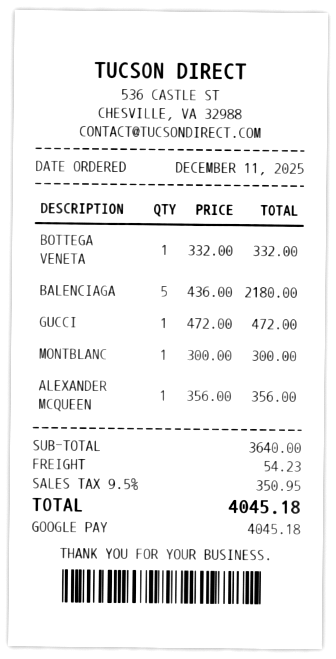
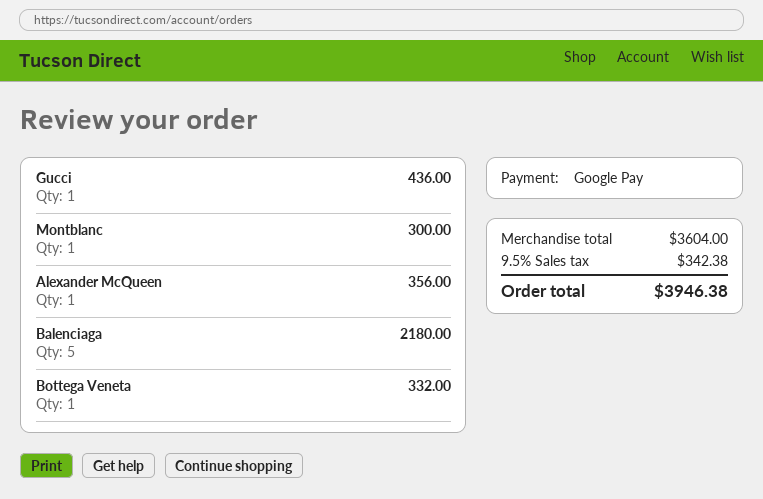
GUCCI: 1 for 472.00 -> 1 for 436.00
subtotal: 3640.00 -> 3604.00
shipping: 54.23 -> none
tax: 9.5% = 350.95 -> 9.5% = 342.38
total: 4045.18 -> 3946.38

